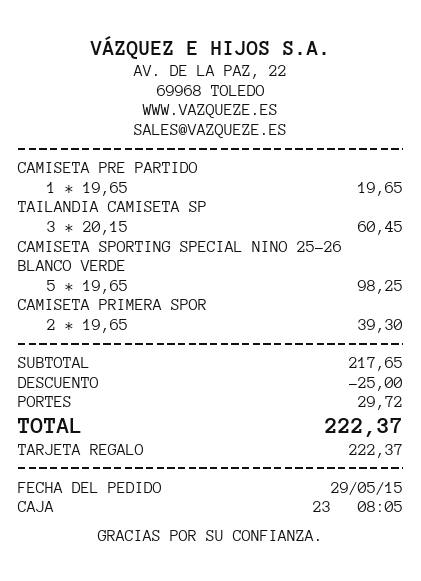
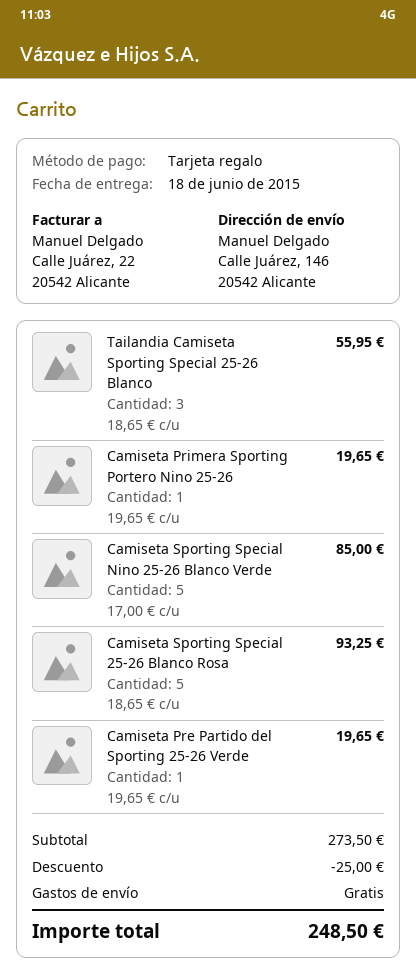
TAILANDIA CAMISETA SP: 3 x 20.15 = 60.45 -> 3 x 18.65 = 55.95
CAMISETA SPORTING SPECIAL NINO 25-26 BLANCO VERDE: 5 x 19.65 = 98.25 -> 5 x 17.00 = 85.00
CAMISETA PRIMERA SPOR: 2 x 19.65 = 39.30 -> 1 x 19.65 = 19.65
Camiseta Sporting Special 25-26 Blanco Rosa: none -> 5 x 18.65 = 93.25
subtotal: 217.65 -> 273.50
shipping: 29.72 -> 0.00
total: 222.37 -> 248.50

